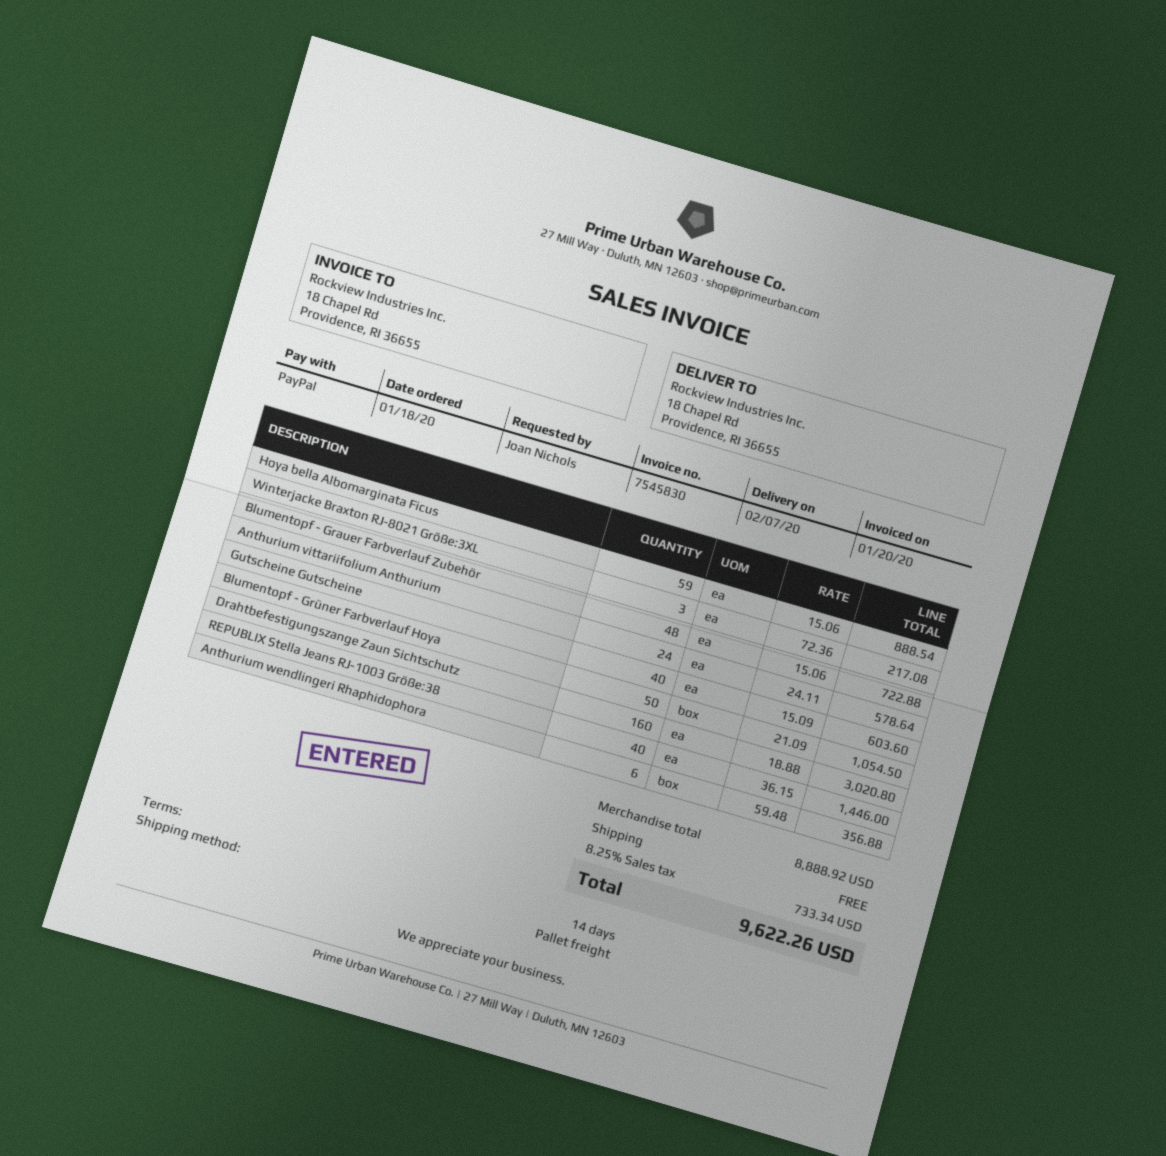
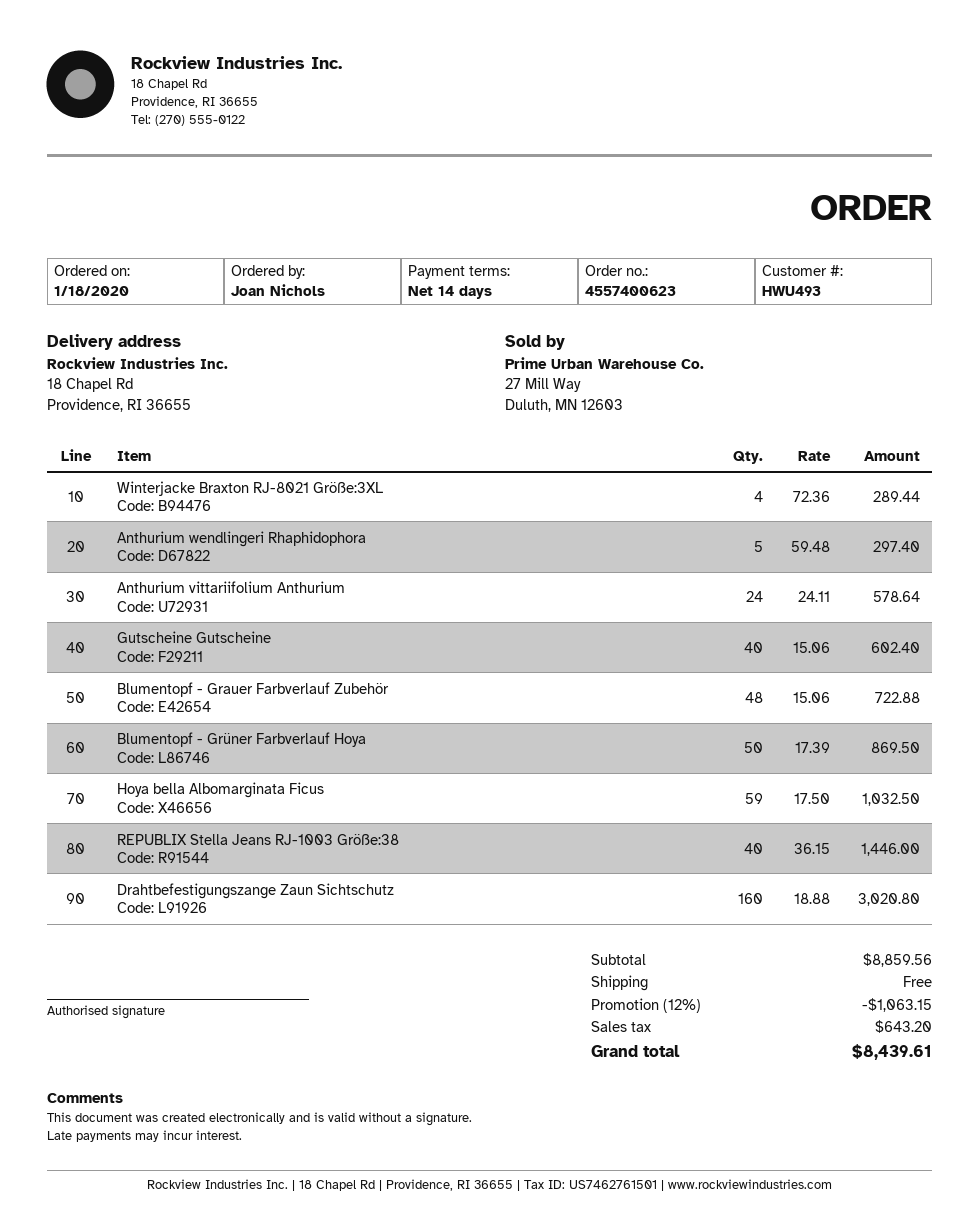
Hoya bella Albomarginata Ficus: 59 x 15.06 = 888.54 -> 59 x 17.50 = 1032.50
Winterjacke Braxton RJ-8021 Größe:3XL: 3 x 72.36 = 217.08 -> 4 x 72.36 = 289.44
Gutscheine Gutscheine: 40 x 15.09 = 603.60 -> 40 x 15.06 = 602.40
Blumentopf - Grüner Farbverlauf Hoya: 50 x 21.09 = 1054.50 -> 50 x 17.39 = 869.50
Anthurium wendlingeri Rhaphidophora: 6 x 59.48 = 356.88 -> 5 x 59.48 = 297.40
subtotal: 8888.92 -> 8859.56
discount: none -> 12% = 1063.15
tax: 733.34 -> 643.20
total: 9622.26 -> 8439.61

